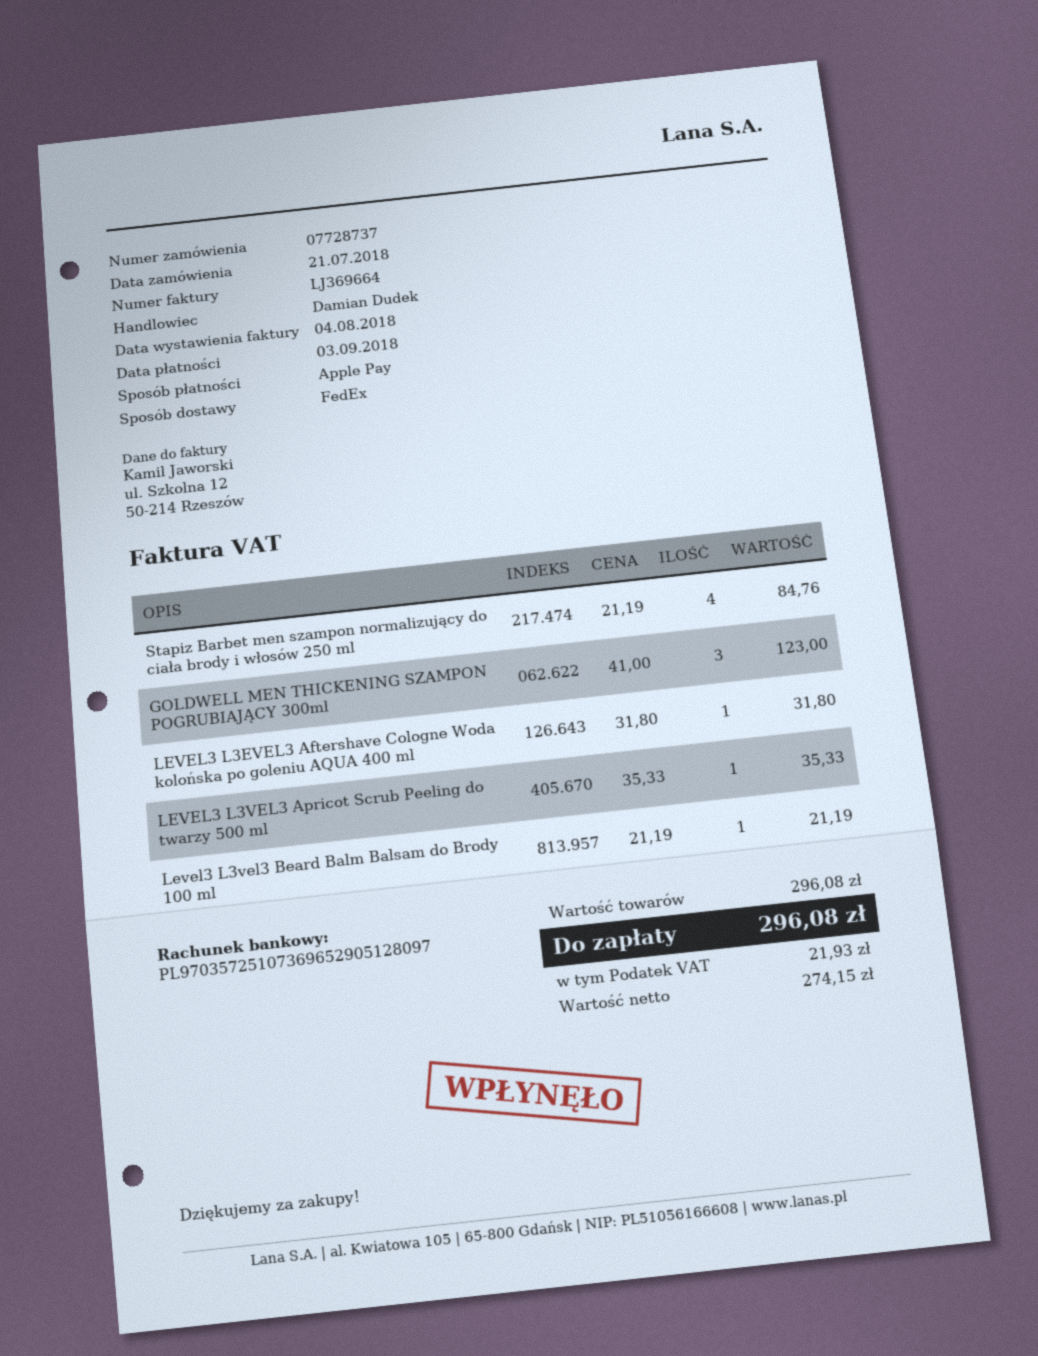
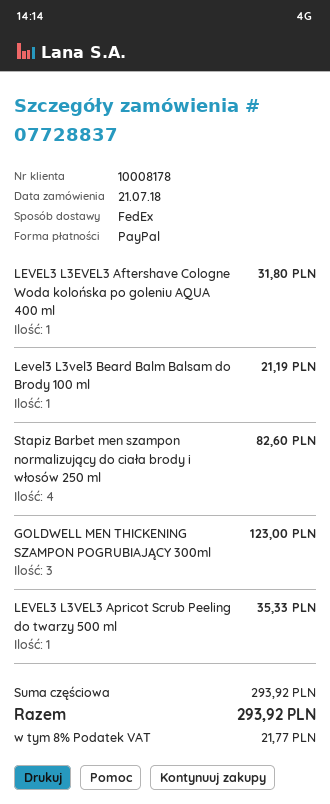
order number: 07728737 -> 07728837
payment method: Apple Pay -> PayPal
Stapiz Barbet men szampon normalizujący do ciała brody i włosów 250 ml: 4 for 84.76 -> 4 for 82.60
subtotal: 296.08 -> 293.92
tax: 21.93 -> 21.77
total: 296.08 -> 293.92

